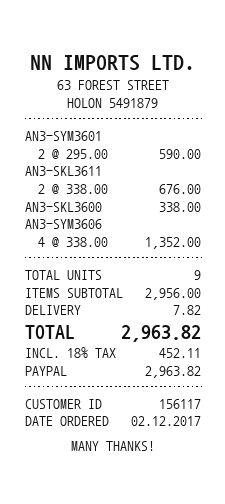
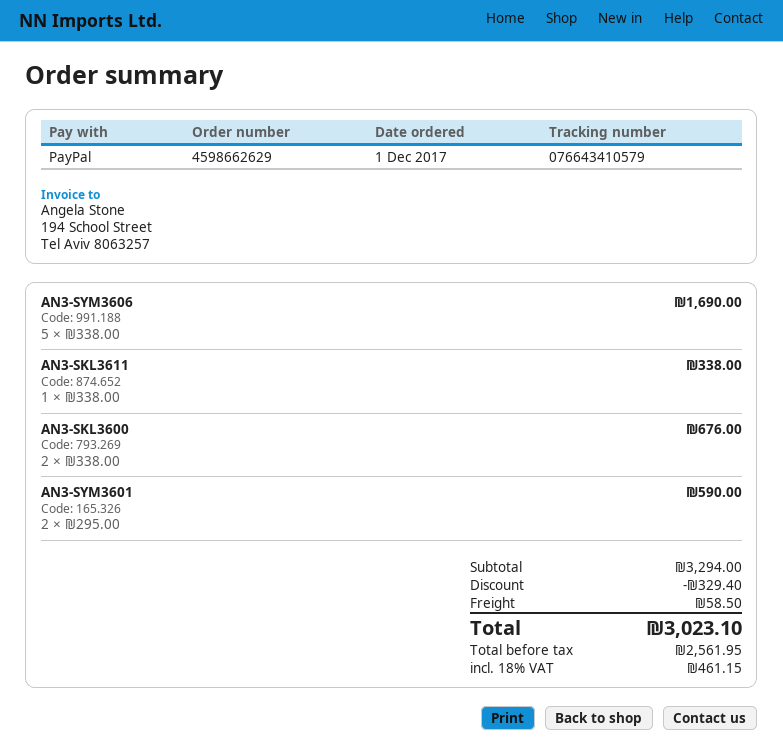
order date: 2017-12-02 -> 2017-12-01
AN3-SKL3611: 2 x 338.00 = 676.00 -> 1 x 338.00 = 338.00
AN3-SKL3600: 1 x 338.00 = 338.00 -> 2 x 338.00 = 676.00
AN3-SYM3606: 4 x 338.00 = 1352.00 -> 5 x 338.00 = 1690.00
subtotal: 2956.00 -> 3294.00
discount: none -> 329.40
shipping: 7.82 -> 58.50
tax: 18% = 452.11 -> 18% = 461.15
total: 2963.82 -> 3023.10

